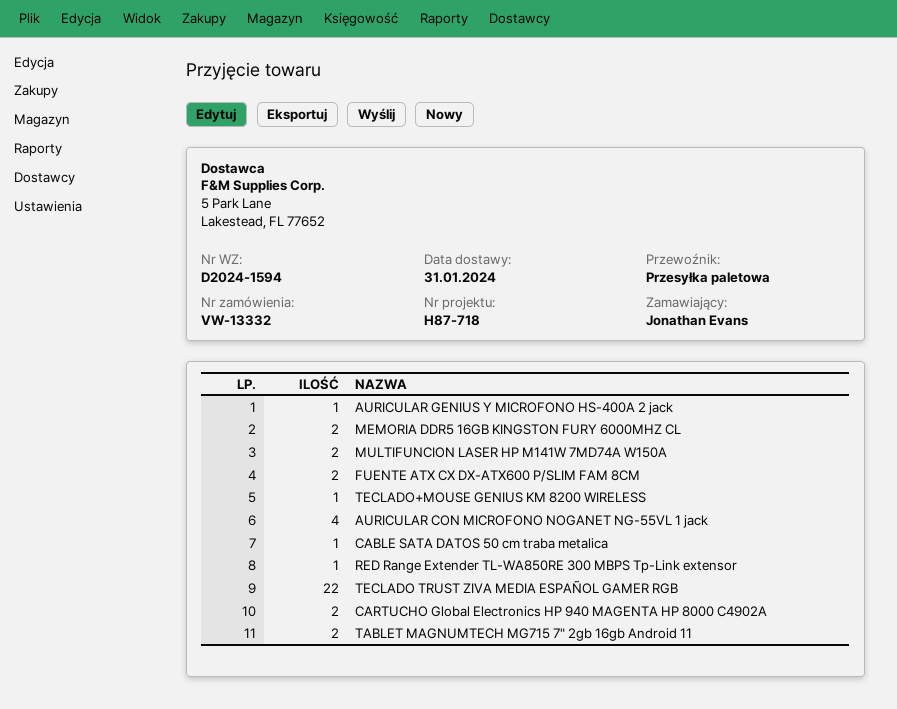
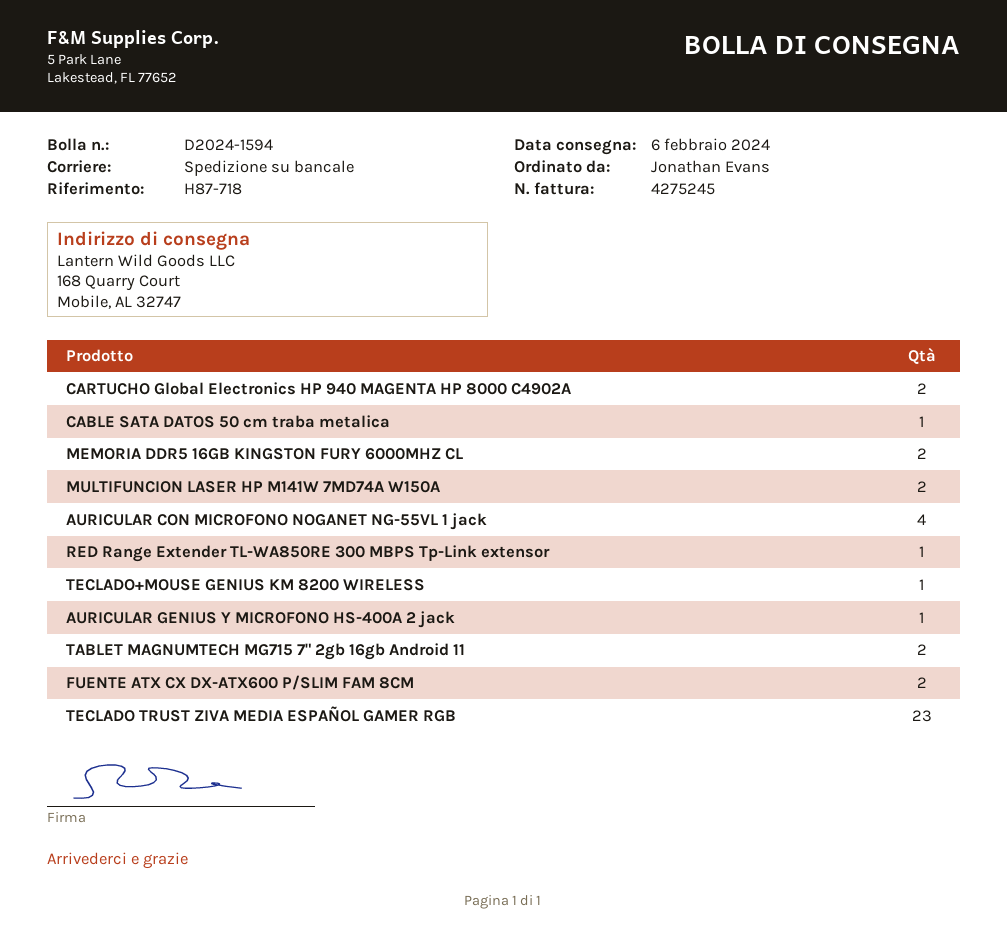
delivery date: 2024-01-31 -> 2024-02-06
TECLADO TRUST ZIVA MEDIA ESPAÑOL GAMER RGB: 22 -> 23

